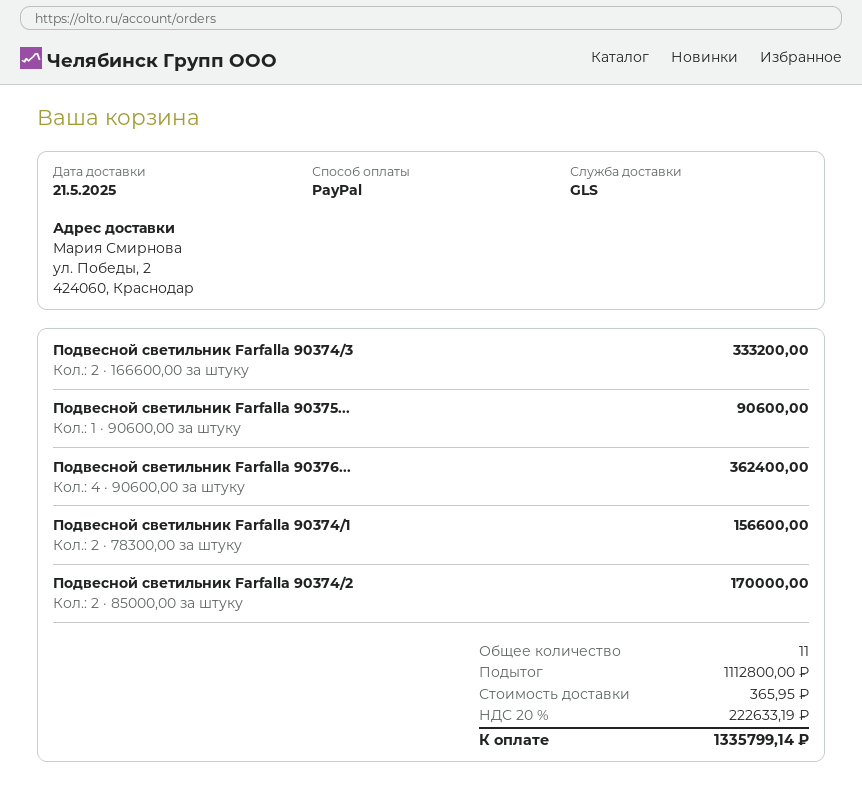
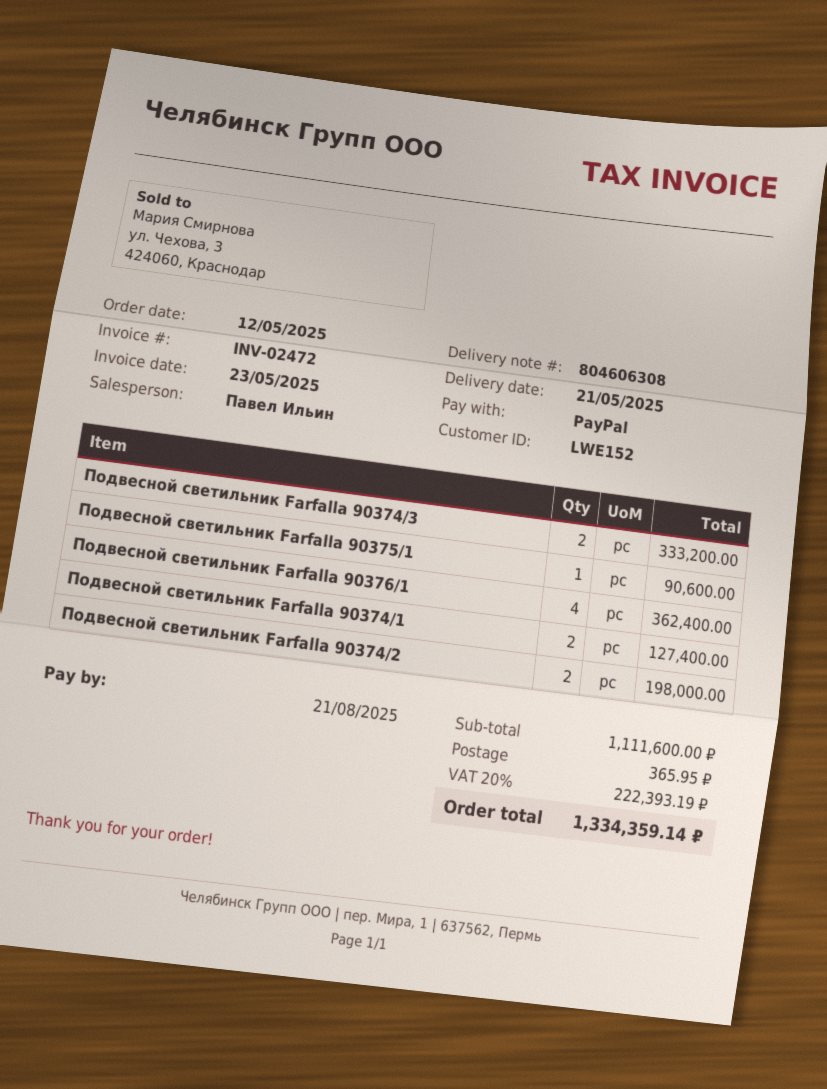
Подвесной светильник Farfalla 90374/1: 2 for 156600.00 -> 2 for 127400.00
Подвесной светильник Farfalla 90374/2: 2 for 170000.00 -> 2 for 198000.00
subtotal: 1112800.00 -> 1111600.00
tax: 20% = 222633.19 -> 20% = 222393.19
total: 1335799.14 -> 1334359.14

